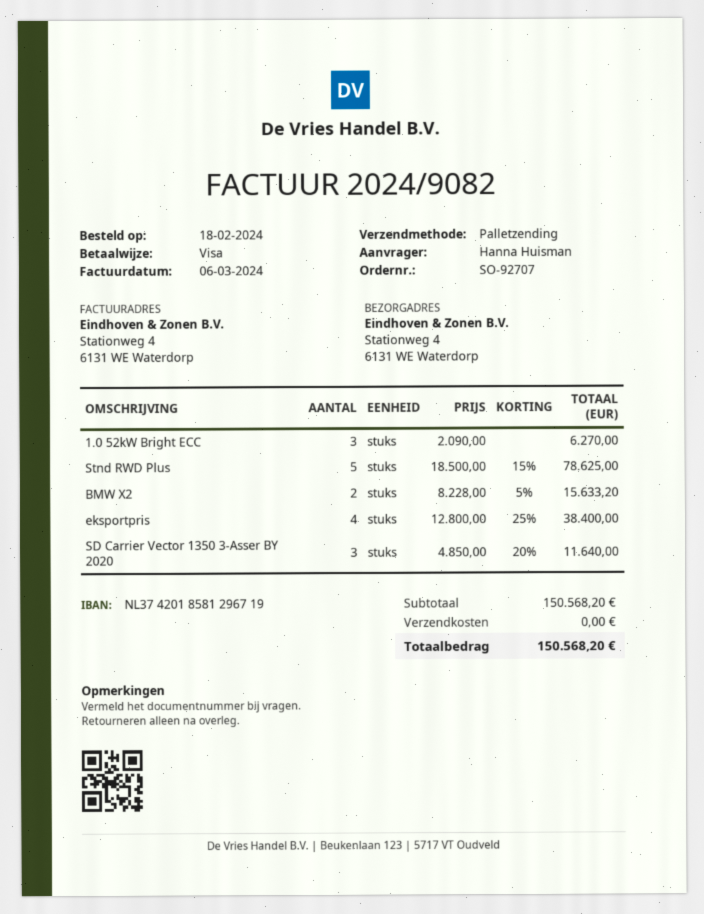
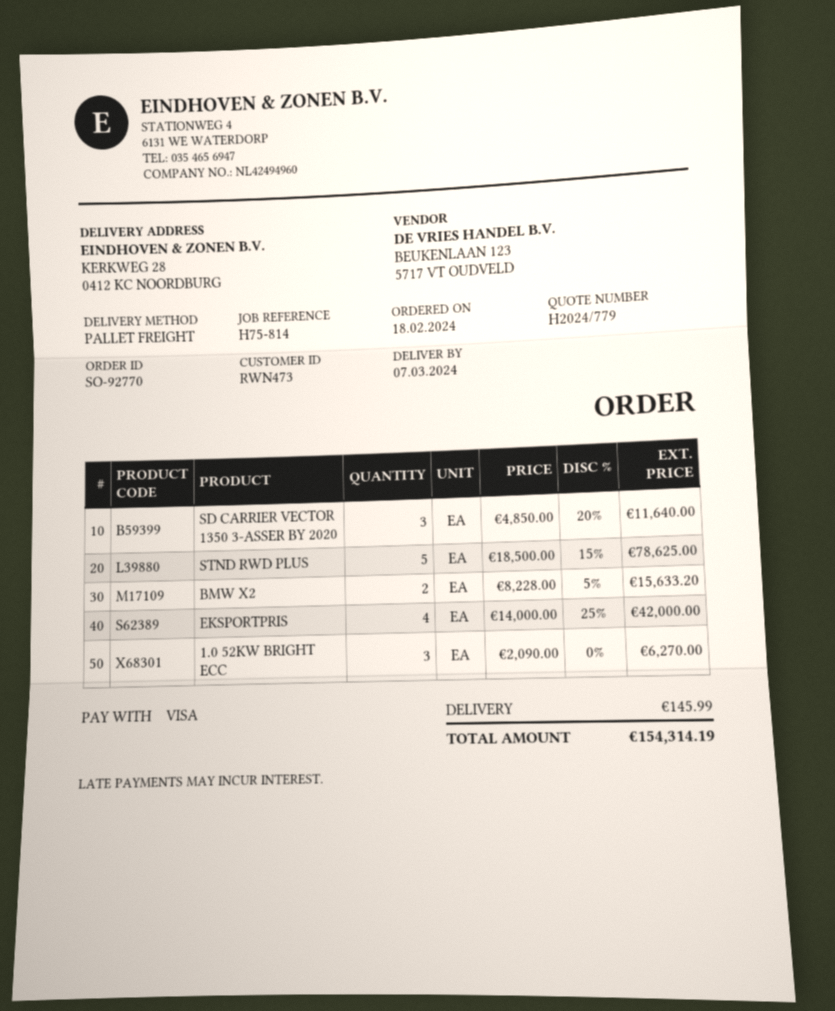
order number: SO-92707 -> SO-92770
ship to: Stationweg 4, 6131 WE Waterdorp -> KERKWEG 28, 0412 KC NOORDBURG
eksportpris: 4 x 12800.00 - 25% = 38400.00 -> 4 x 14000.00 - 25% = 42000.00
shipping: 0.00 -> 145.99
total: 150568.20 -> 154314.19

